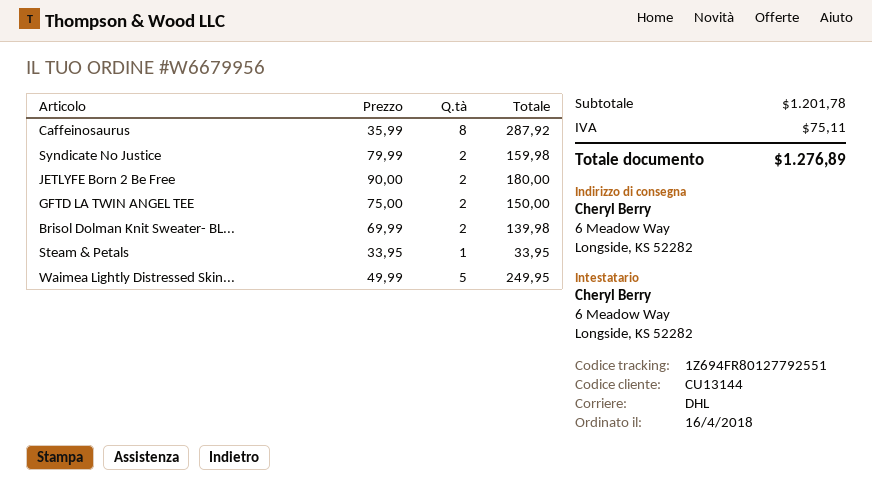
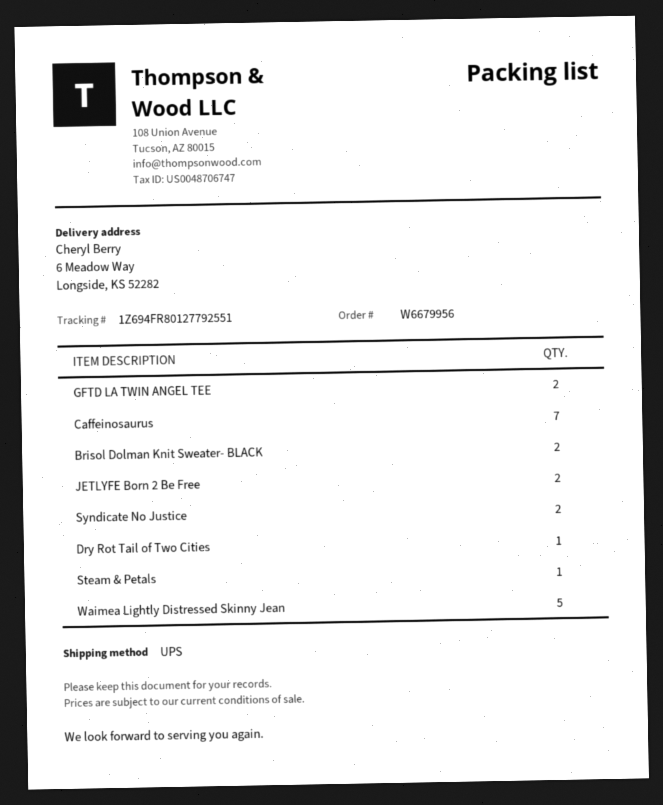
shipping method: DHL -> UPS
Caffeinosaurus: 8 -> 7
Dry Rot Tail of Two Cities: none -> 1

